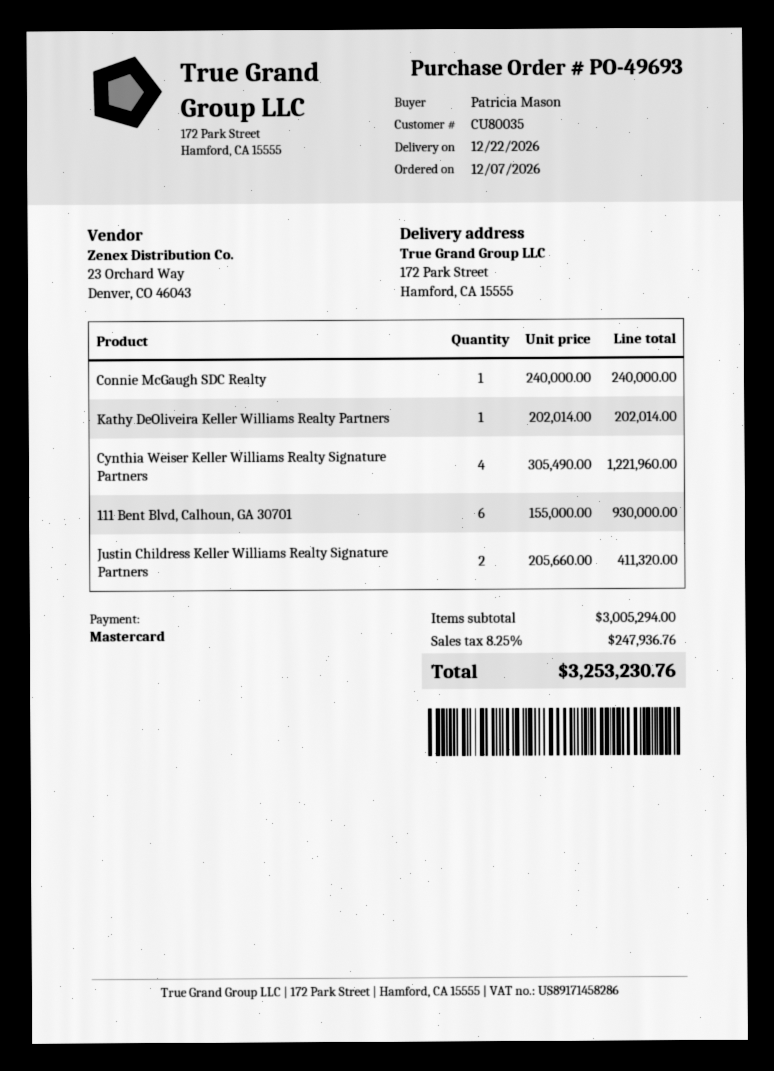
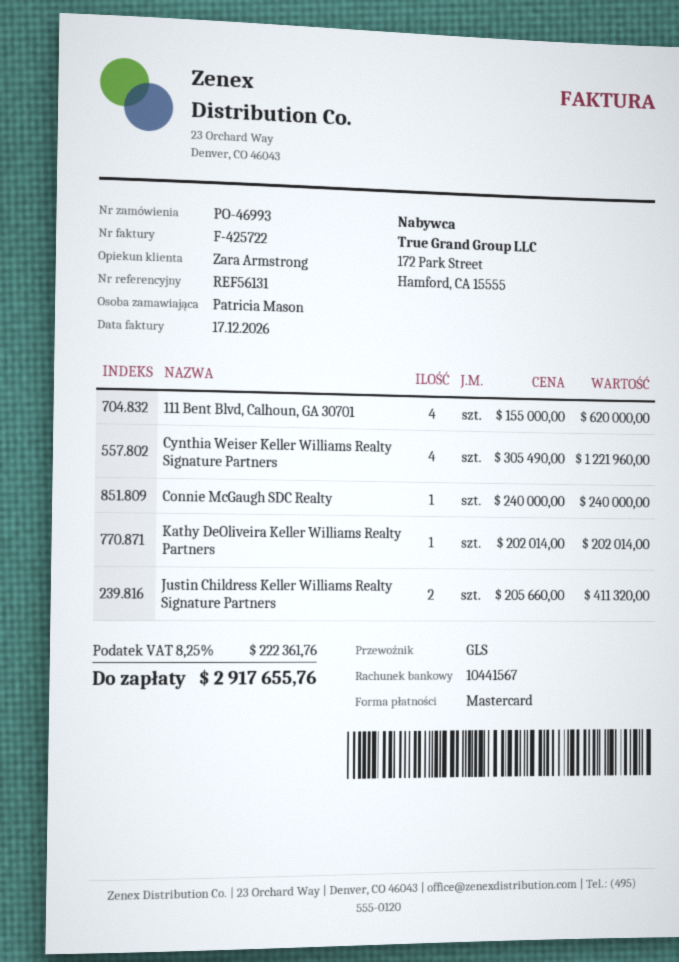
order number: PO-49693 -> PO-46993
111 Bent Blvd, Calhoun, GA 30701: 6 x 155000.00 = 930000.00 -> 4 x 155000.00 = 620000.00
tax: 8.25% = 247936.76 -> 8.25% = 222361.76
total: 3253230.76 -> 2917655.76

